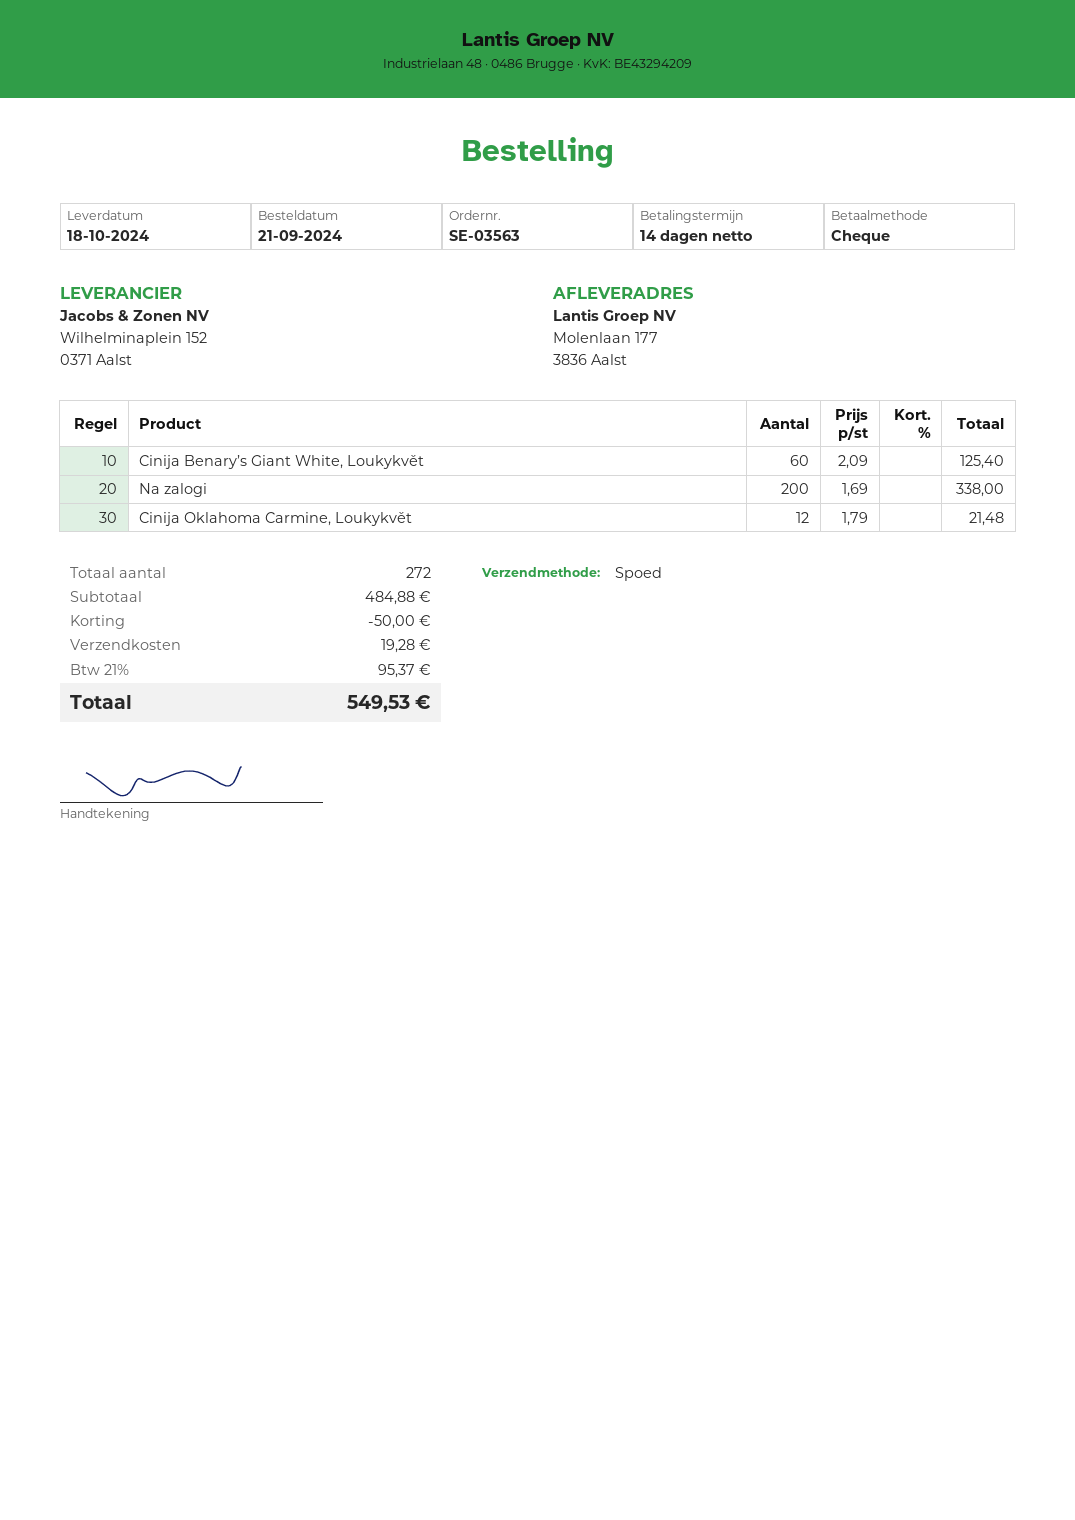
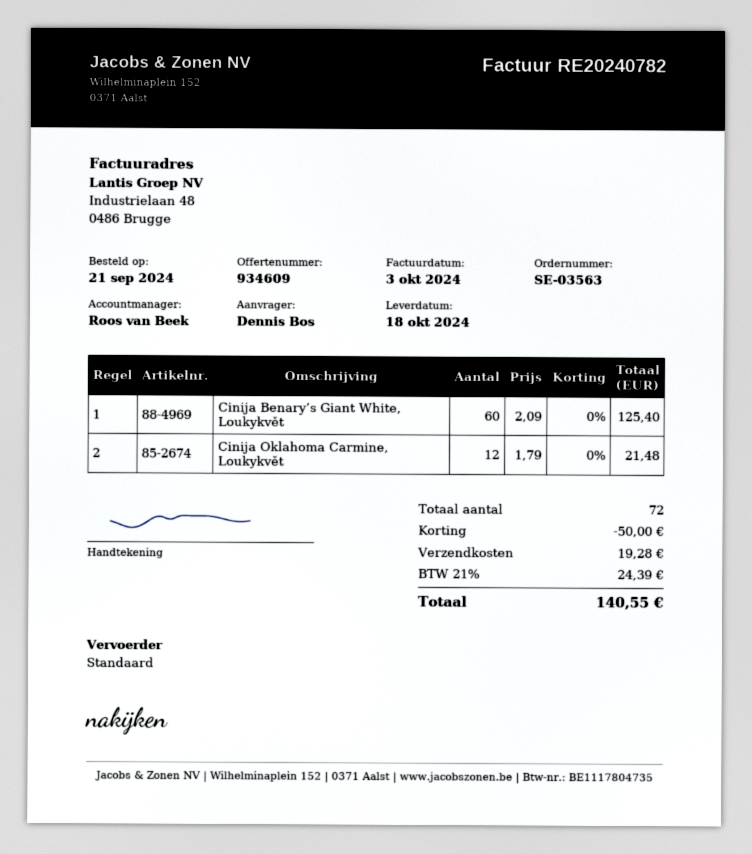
shipping method: express -> standard
Na zalogi: 200 x 1.69 = 338.00 -> none
total quantity: 272 -> 72
tax: 21% = 95.37 -> 21% = 24.39
total: 549.53 -> 140.55

